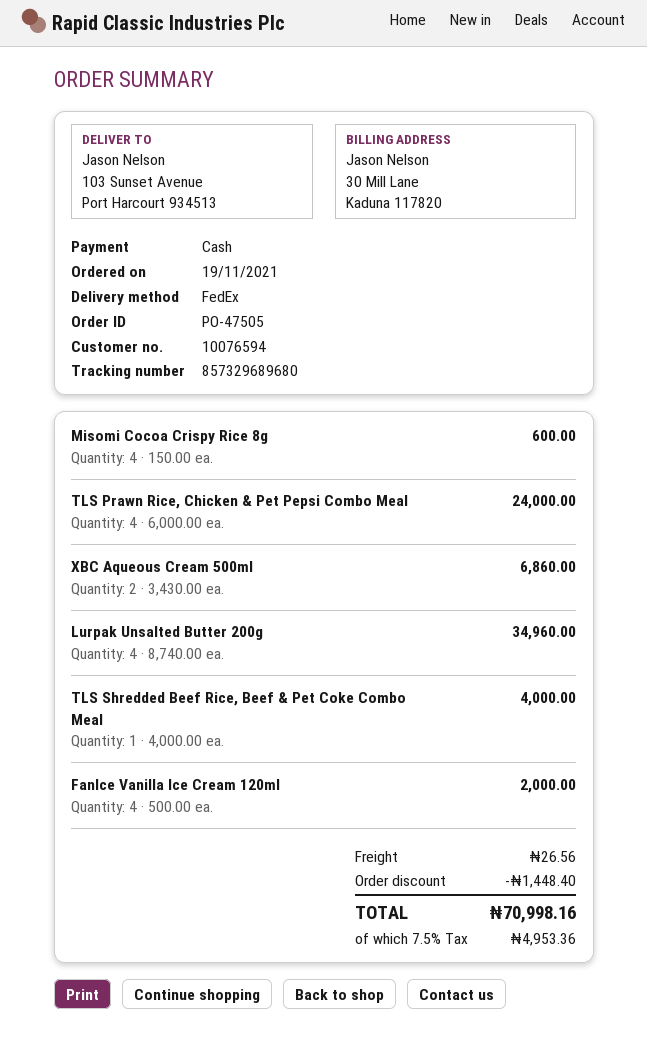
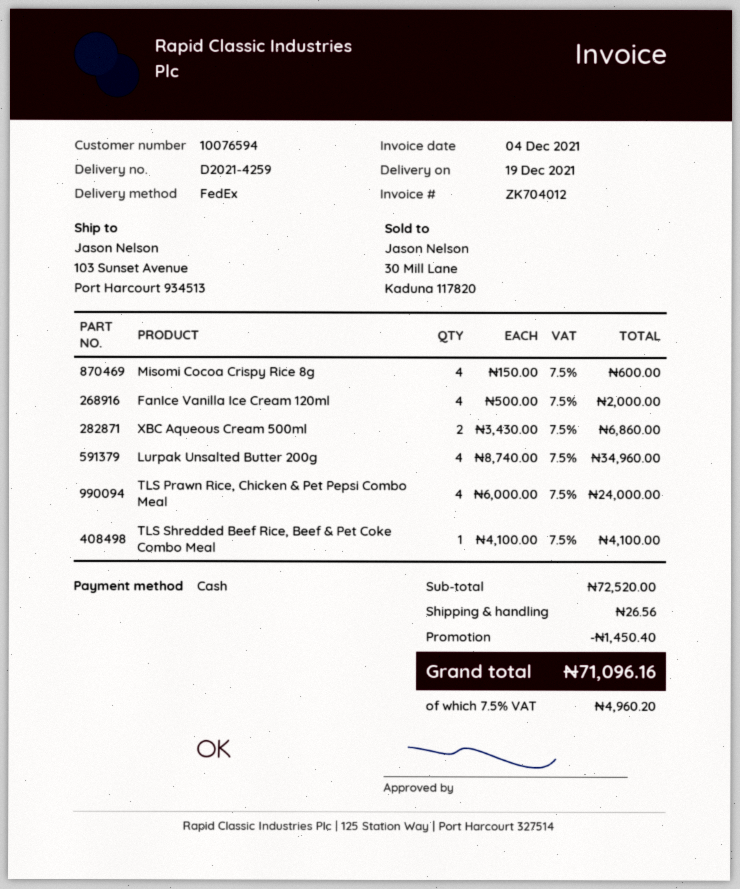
TLS Shredded Beef Rice, Beef & Pet Coke Combo Meal: 1 x 4000.00 = 4000.00 -> 1 x 4100.00 = 4100.00
discount: 1448.40 -> 1450.40
tax: 7.5% = 4953.36 -> 7.5% = 4960.20
total: 70998.16 -> 71096.16

